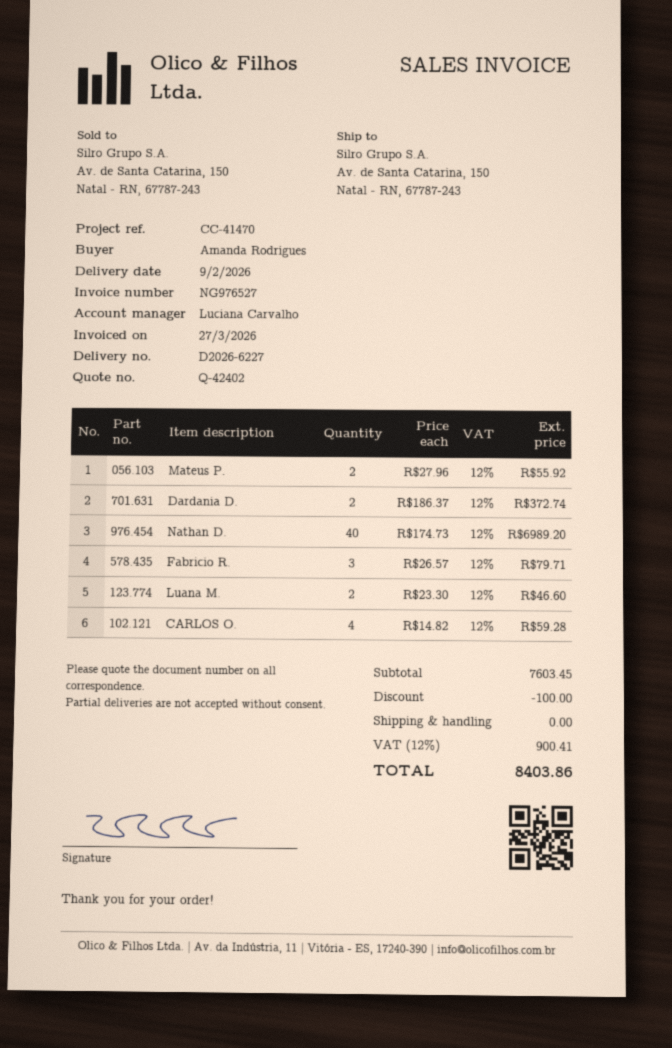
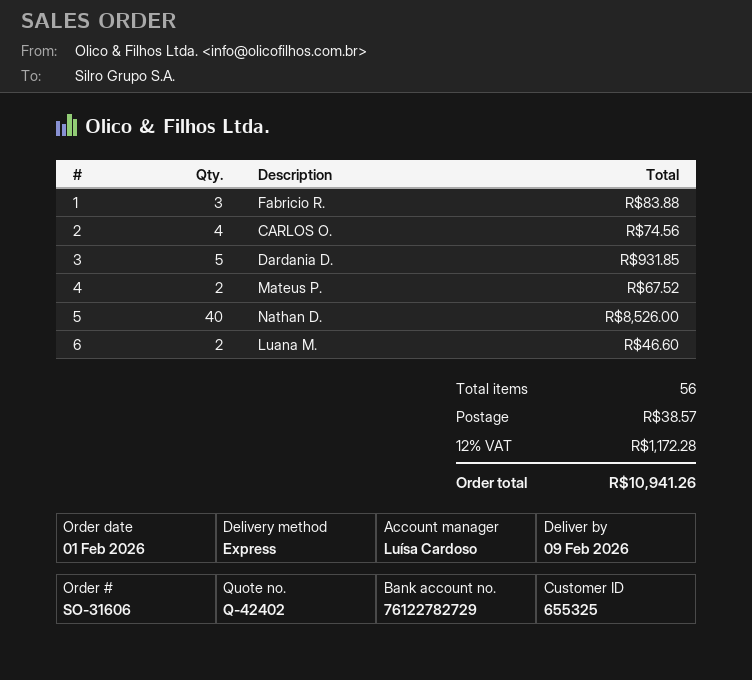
sales rep: Luciana Carvalho -> Luísa Cardoso
Mateus P.: 2 for 55.92 -> 2 for 67.52
Dardania D.: 2 for 372.74 -> 5 for 931.85
Nathan D.: 40 for 6989.20 -> 40 for 8526.00
Fabricio R.: 3 for 79.71 -> 3 for 83.88
CARLOS O.: 4 for 59.28 -> 4 for 74.56
discount: 100.00 -> none
shipping: 0.00 -> 38.57
tax: 12% = 900.41 -> 12% = 1172.28
total: 8403.86 -> 10941.26

